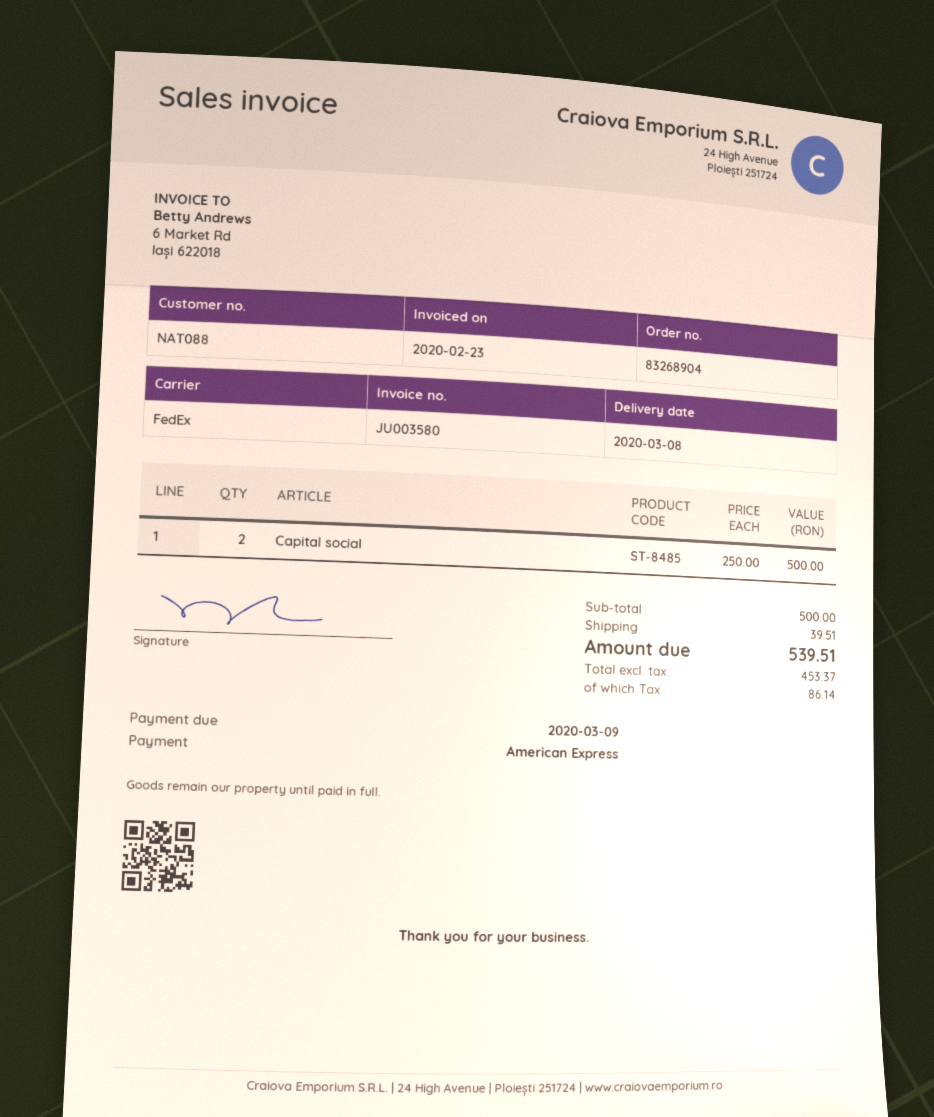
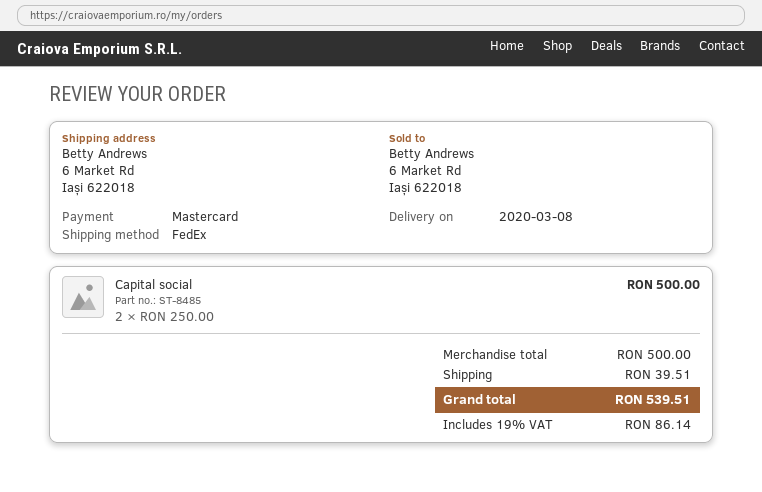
payment method: American Express -> Mastercard

